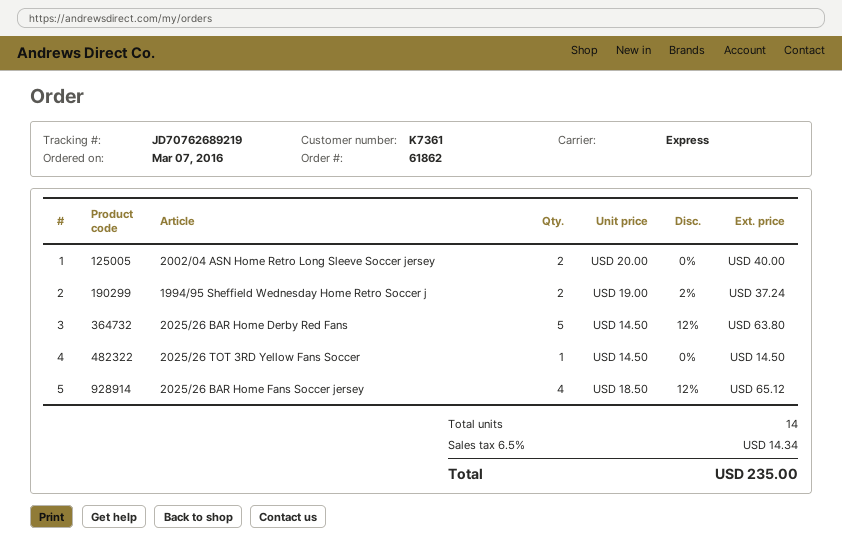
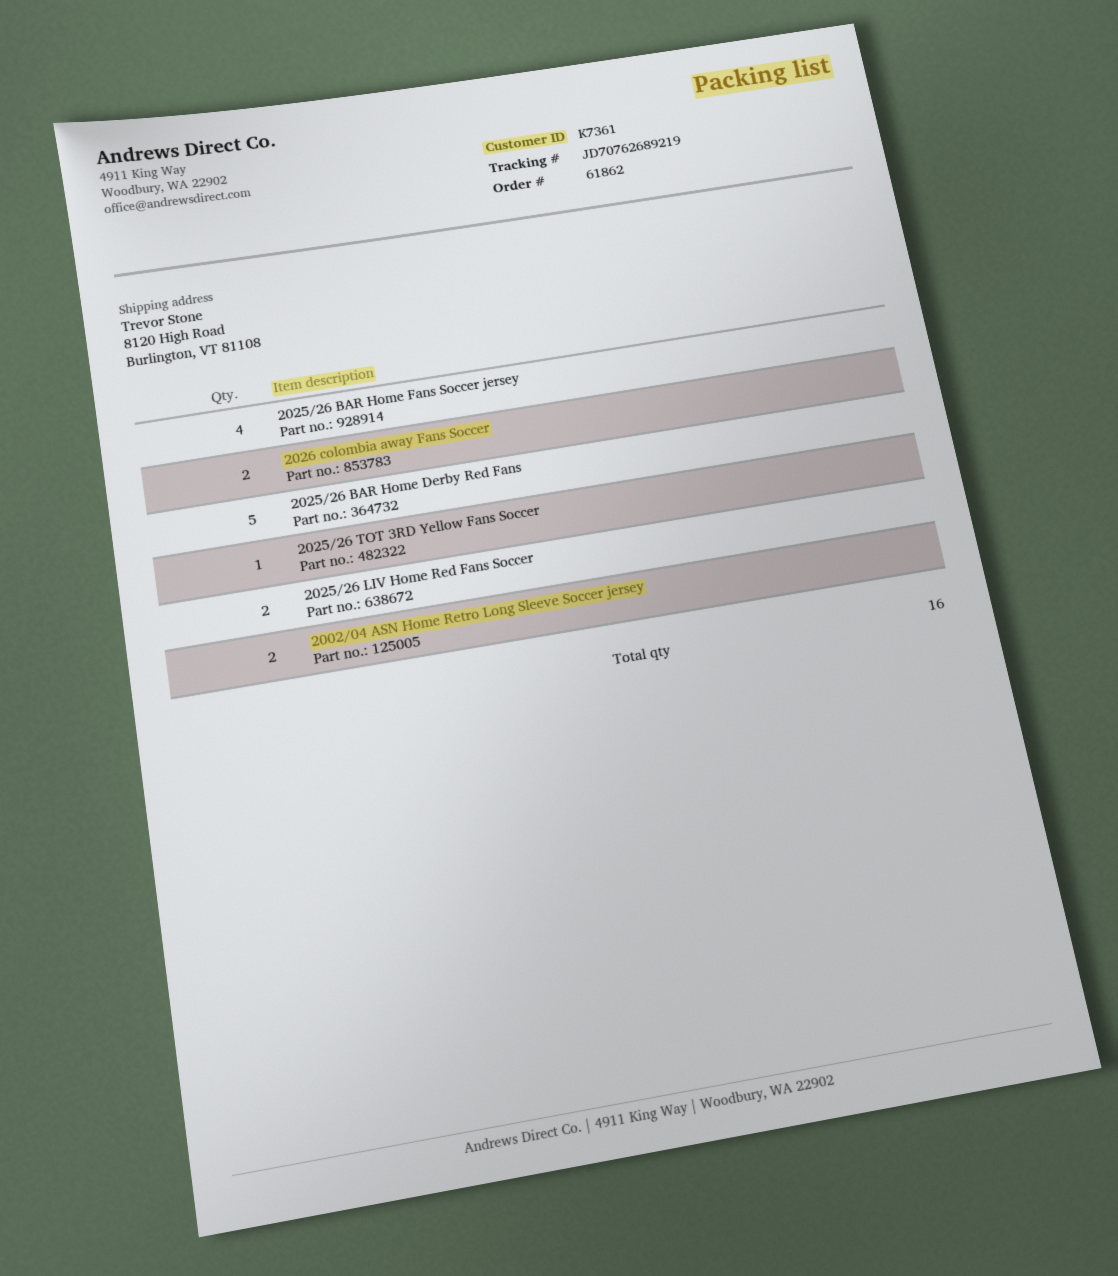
1994/95 Sheffield Wednesday Home Retro Soccer j: 2 -> none
2026 colombia away Fans Soccer: none -> 2
2025/26 LIV Home Red Fans Soccer: none -> 2
total quantity: 14 -> 16

